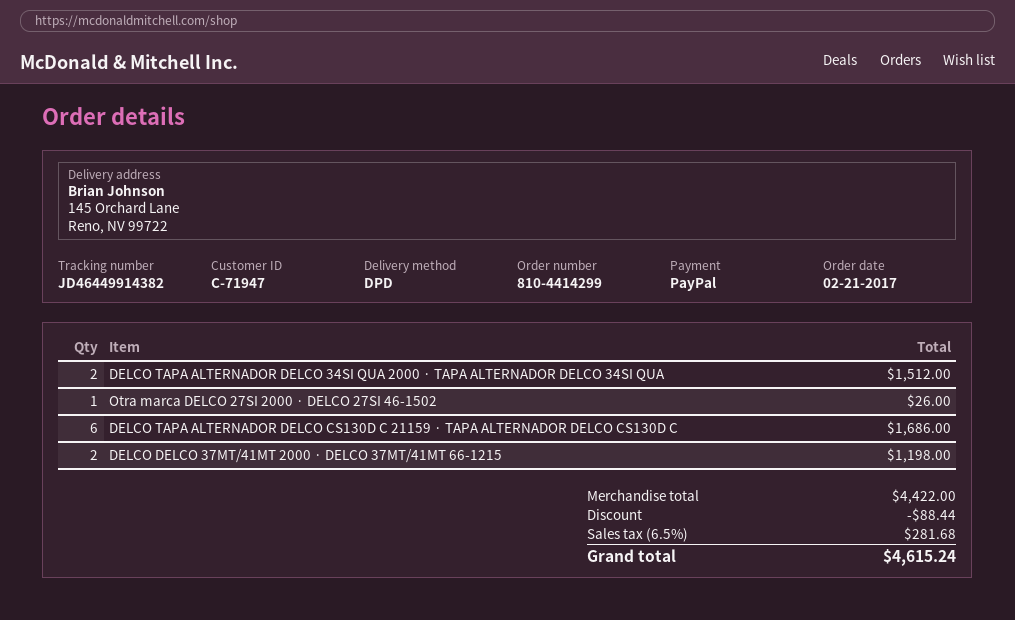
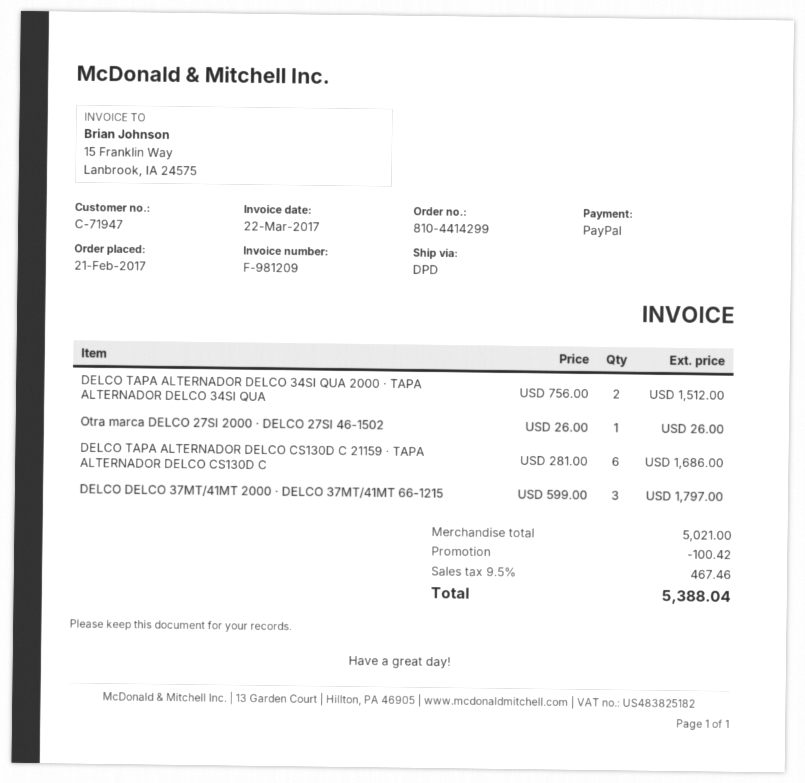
DELCO DELCO 37MT/41MT 2000 · DELCO 37MT/41MT 66-1215: 2 for 1198.00 -> 3 for 1797.00
subtotal: 4422.00 -> 5021.00
discount: 88.44 -> 100.42
tax: 6.5% = 281.68 -> 9.5% = 467.46
total: 4615.24 -> 5388.04

